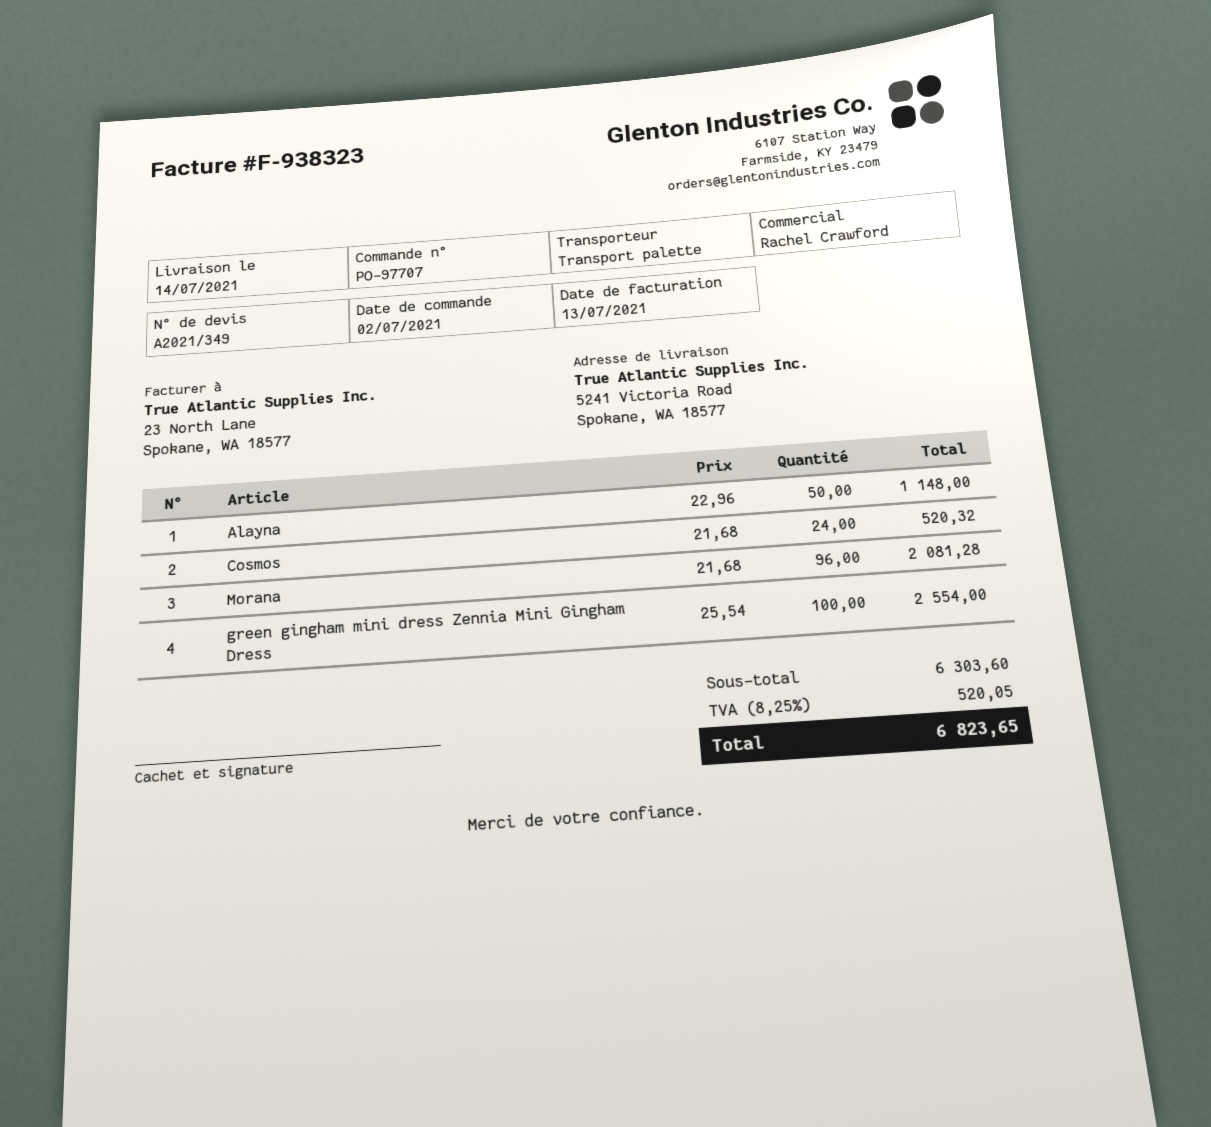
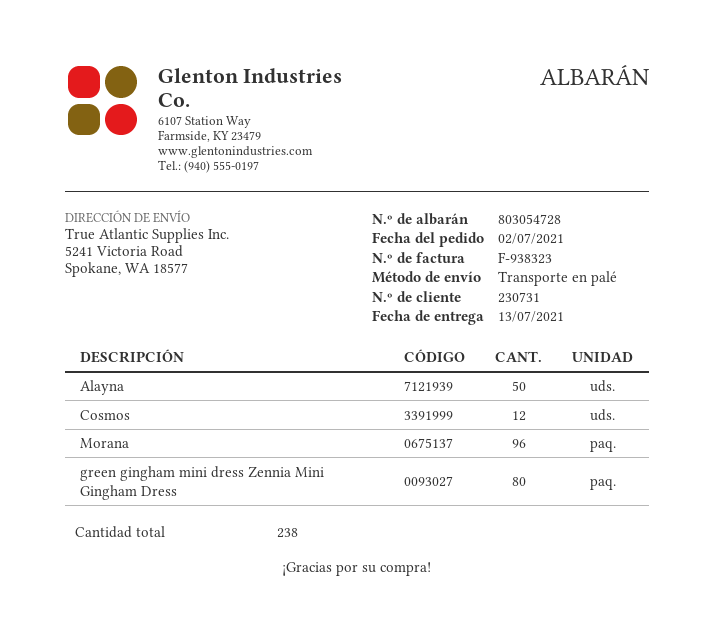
delivery date: 2021-07-14 -> 2021-07-13
Cosmos: 24 -> 12
green gingham mini dress Zennia Mini Gingham Dress: 100 -> 80

